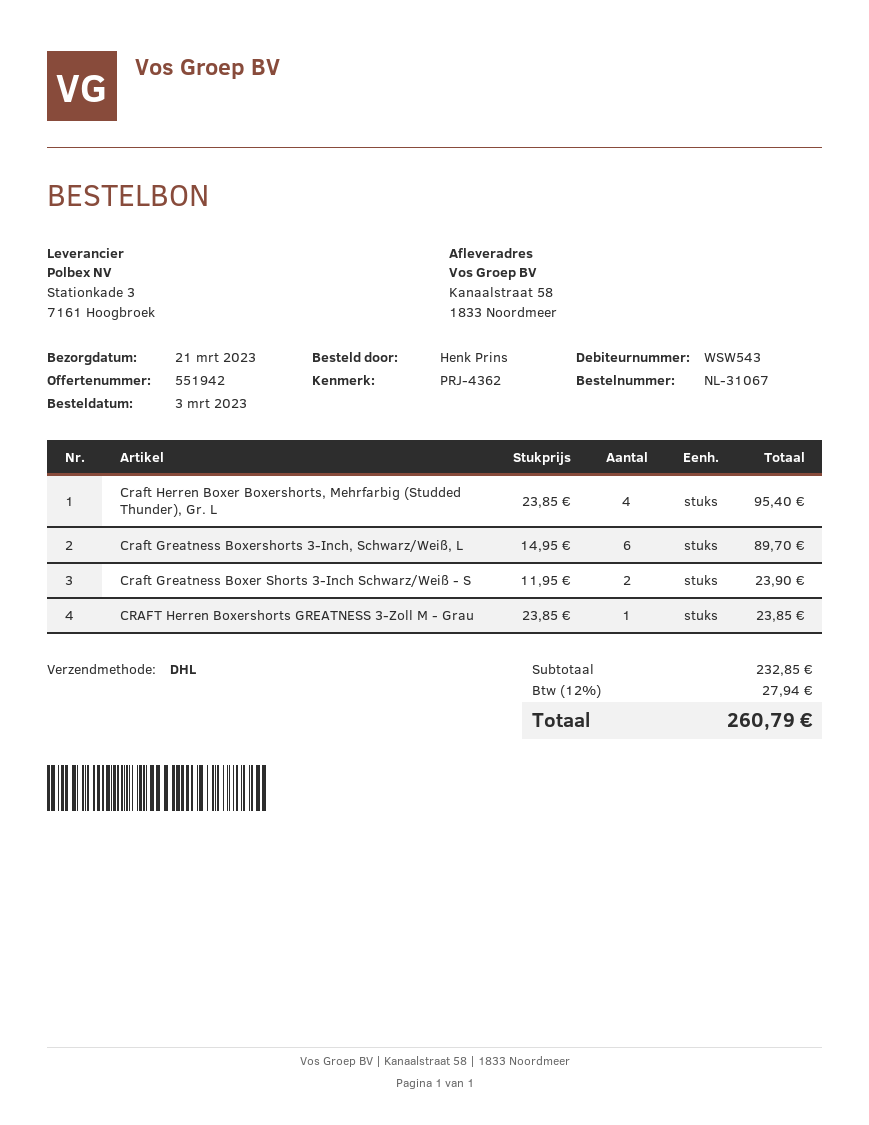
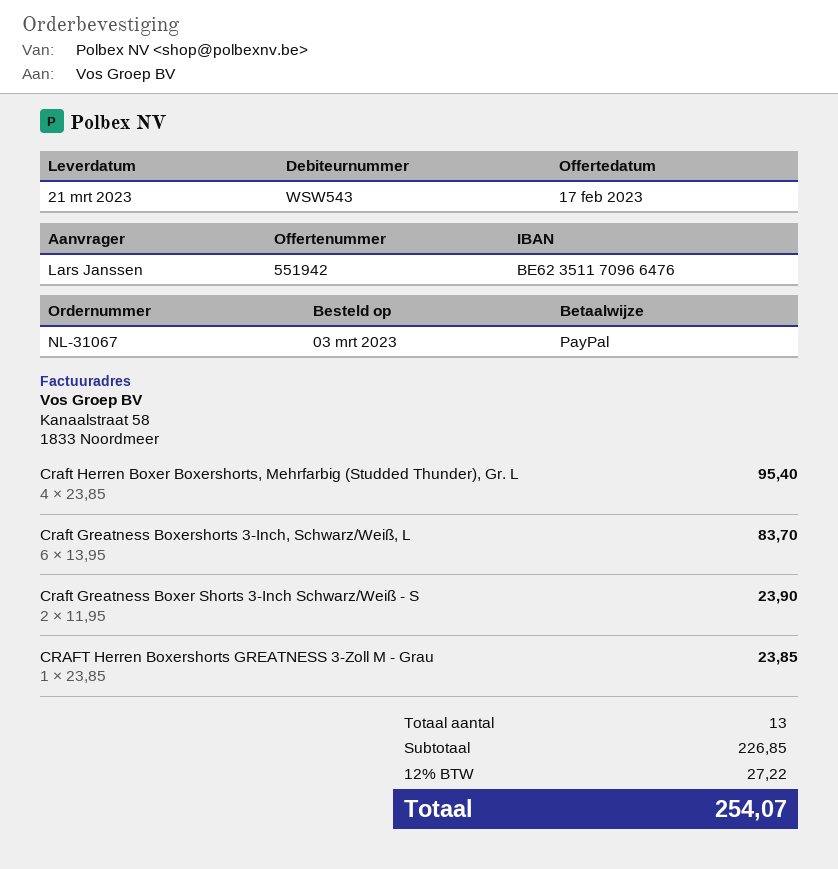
ordered by: Henk Prins -> Lars Janssen
Craft Greatness Boxershorts 3-Inch, Schwarz/Weiß, L: 6 x 14.95 = 89.70 -> 6 x 13.95 = 83.70
subtotal: 232.85 -> 226.85
tax: 12% = 27.94 -> 12% = 27.22
total: 260.79 -> 254.07

